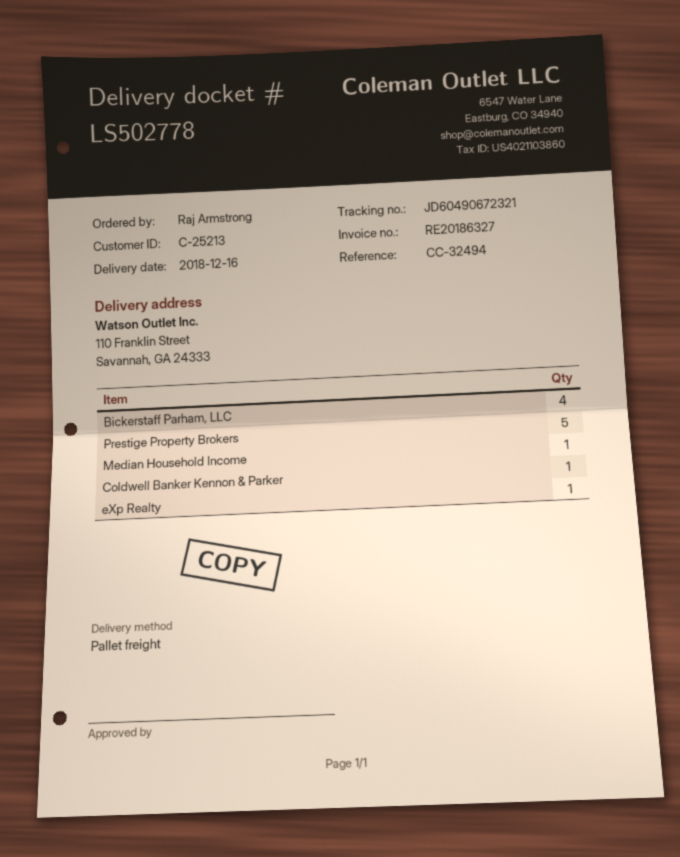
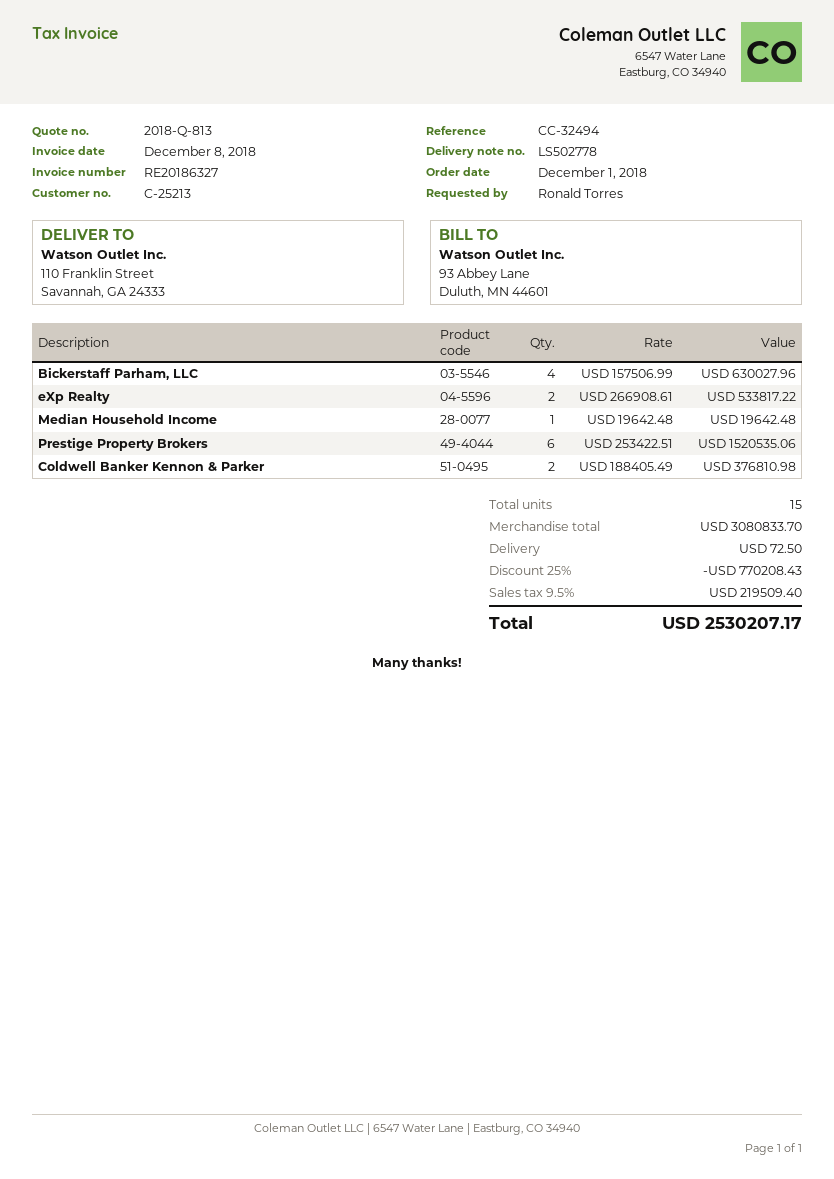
ordered by: Raj Armstrong -> Ronald Torres
Prestige Property Brokers: 5 -> 6
Coldwell Banker Kennon & Parker: 1 -> 2
eXp Realty: 1 -> 2

